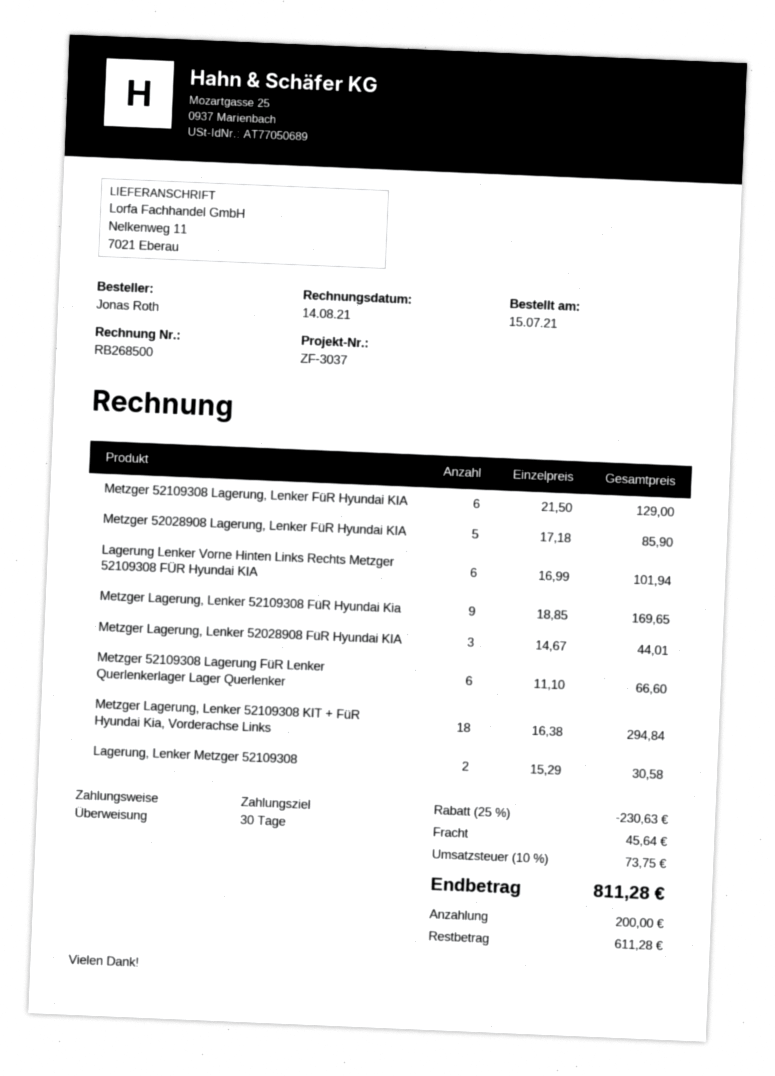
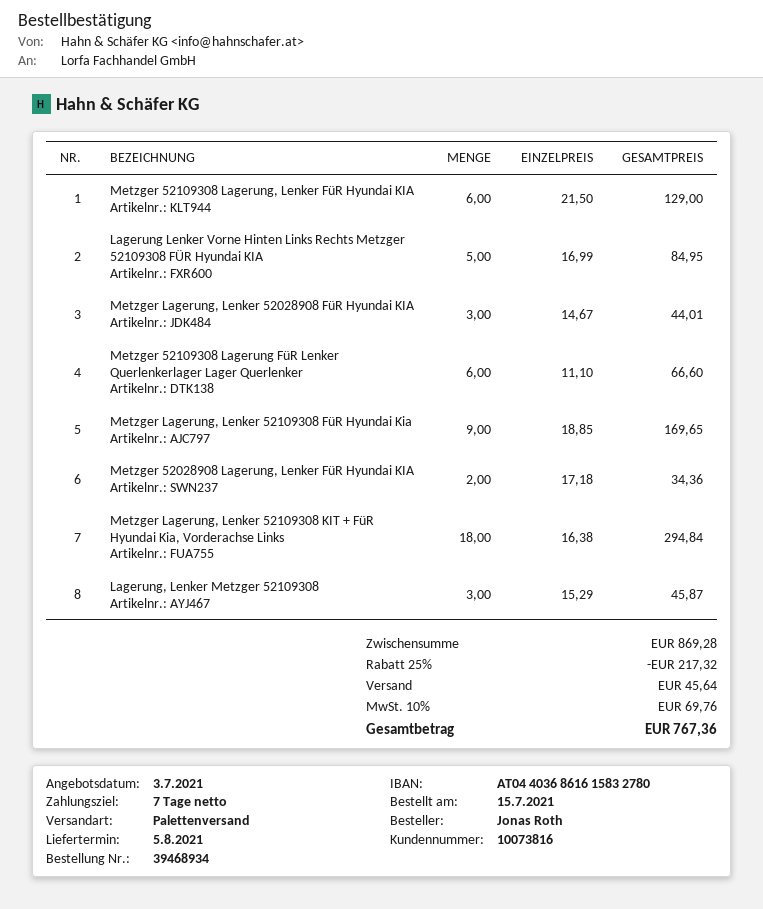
payment terms: 30 days -> 7 days
Metzger 52028908 Lagerung, Lenker FüR Hyundai KIA: 5 x 17.18 = 85.90 -> 2 x 17.18 = 34.36
Lagerung Lenker Vorne Hinten Links Rechts Metzger 52109308 FÜR Hyundai KIA: 6 x 16.99 = 101.94 -> 5 x 16.99 = 84.95
Lagerung, Lenker Metzger 52109308: 2 x 15.29 = 30.58 -> 3 x 15.29 = 45.87
discount: 25% = 230.63 -> 25% = 217.32
tax: 10% = 73.75 -> 10% = 69.76
total: 811.28 -> 767.36

